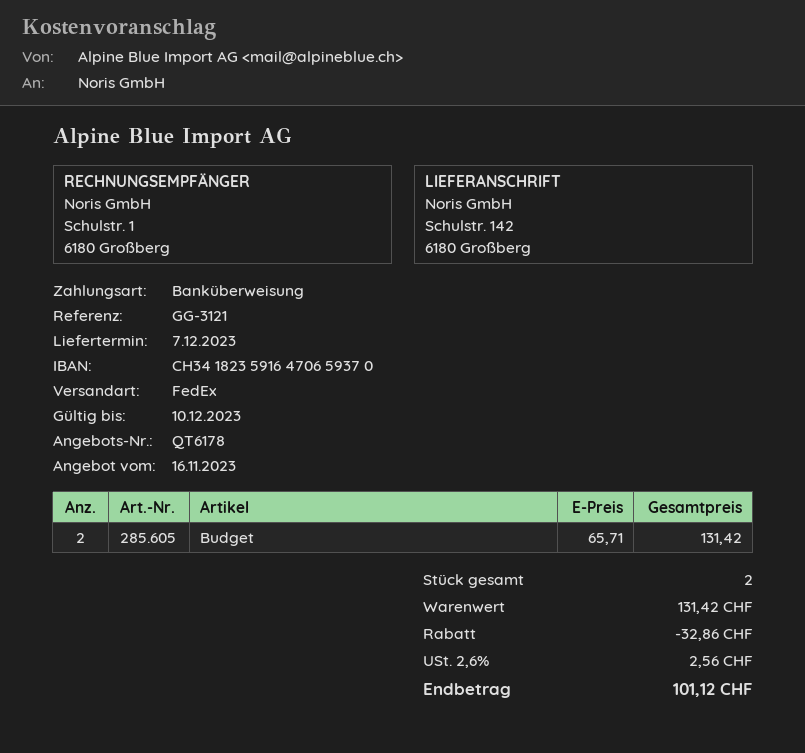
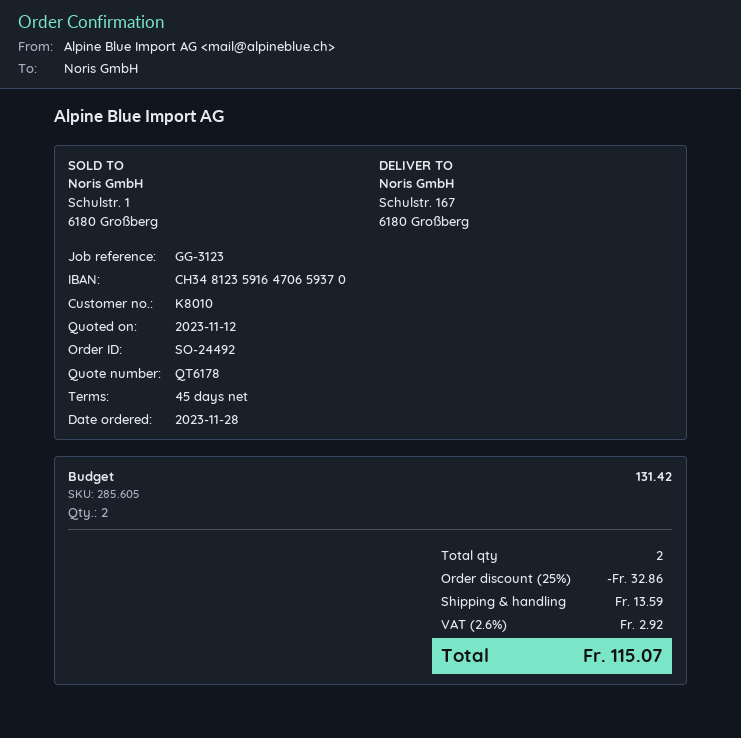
quote date: 2023-11-16 -> 2023-11-12
reference: GG-3121 -> GG-3123
bank account: CH3418235916470659370 -> CH3481235916470659370
ship to: Schulstr. 142, 6180 Großberg -> Schulstr. 167, 6180 Großberg
shipping: none -> 13.59
tax: 2.6% = 2.56 -> 2.6% = 2.92
total: 101.12 -> 115.07

